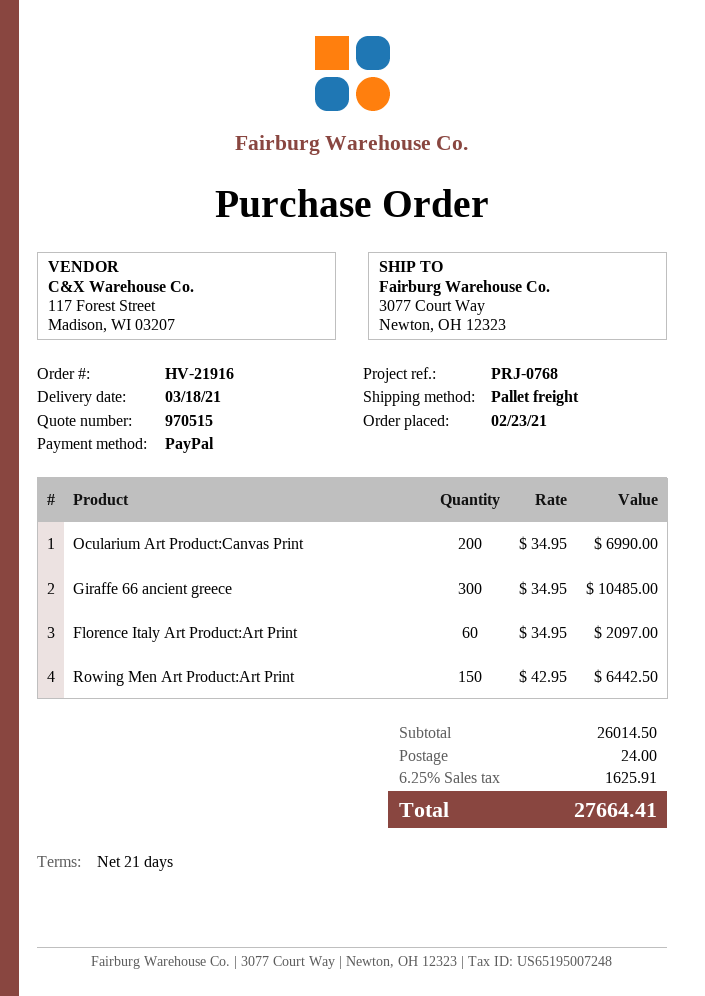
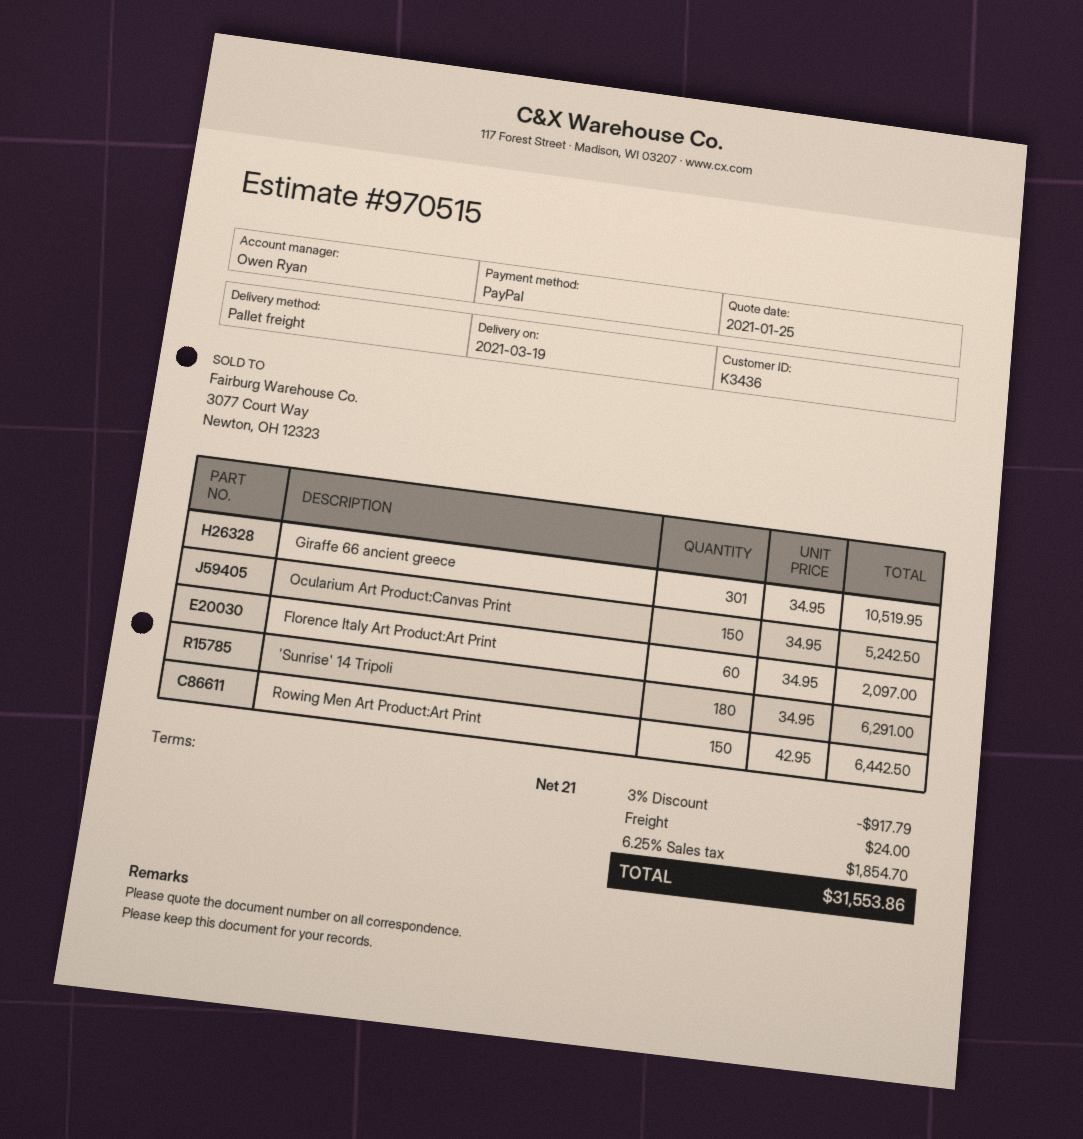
delivery date: 2021-03-18 -> 2021-03-19
Ocularium Art Product:Canvas Print: 200 x 34.95 = 6990.00 -> 150 x 34.95 = 5242.50
Giraffe 66 ancient greece: 300 x 34.95 = 10485.00 -> 301 x 34.95 = 10519.95
'Sunrise' 14 Tripoli: none -> 180 x 34.95 = 6291.00
discount: none -> 3% = 917.79
tax: 6.25% = 1625.91 -> 6.25% = 1854.70
total: 27664.41 -> 31553.86

